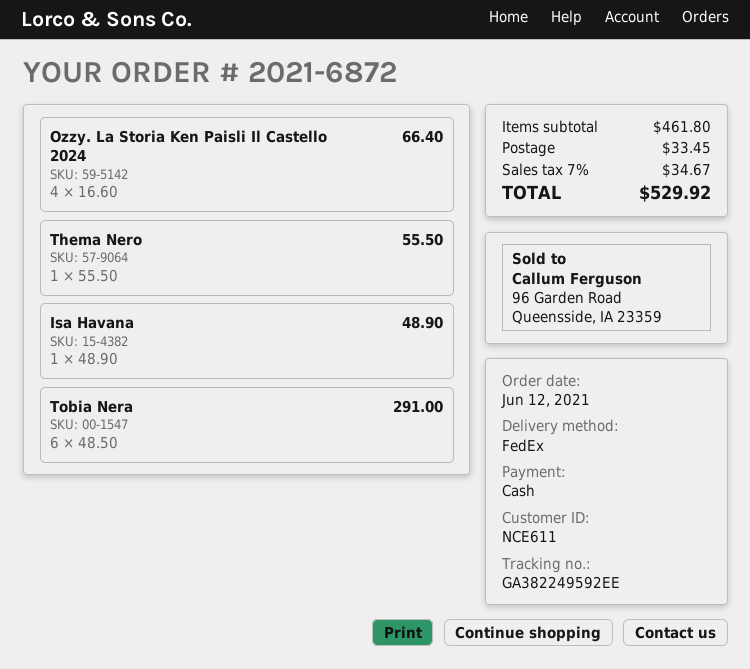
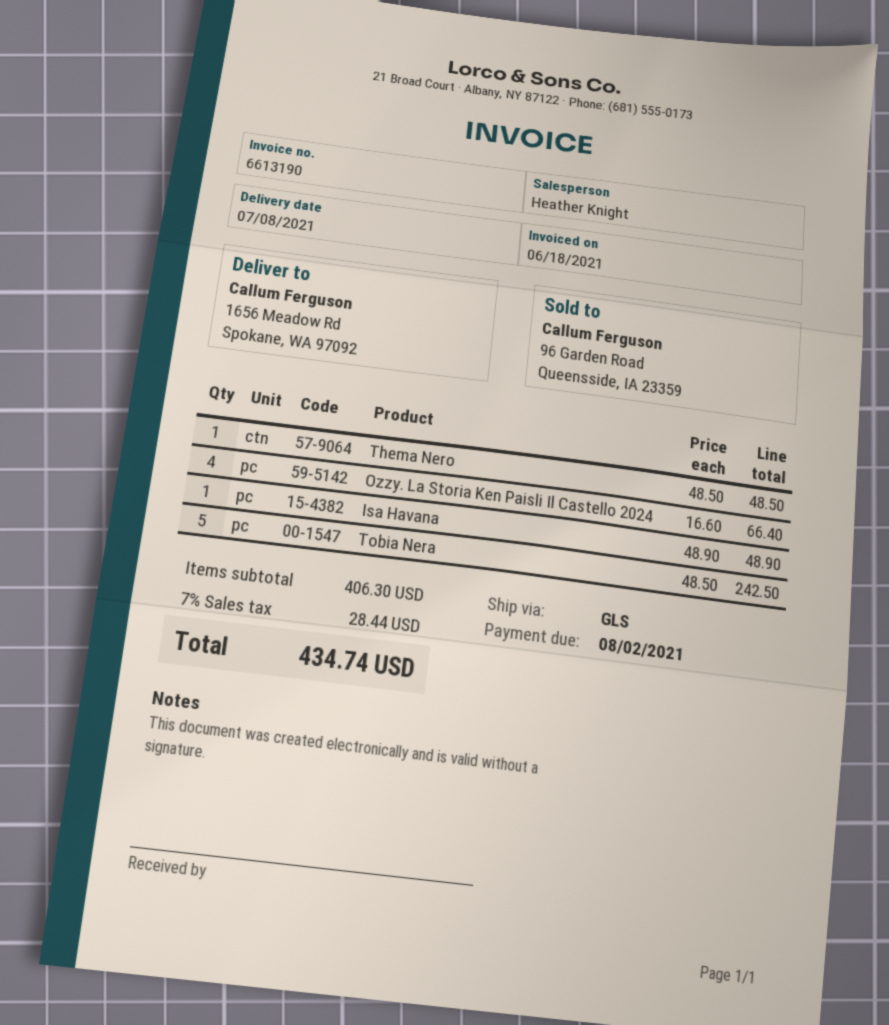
shipping method: FedEx -> GLS
Thema Nero: 1 x 55.50 = 55.50 -> 1 x 48.50 = 48.50
Tobia Nera: 6 x 48.50 = 291.00 -> 5 x 48.50 = 242.50
subtotal: 461.80 -> 406.30
shipping: 33.45 -> none
tax: 7% = 34.67 -> 7% = 28.44
total: 529.92 -> 434.74

